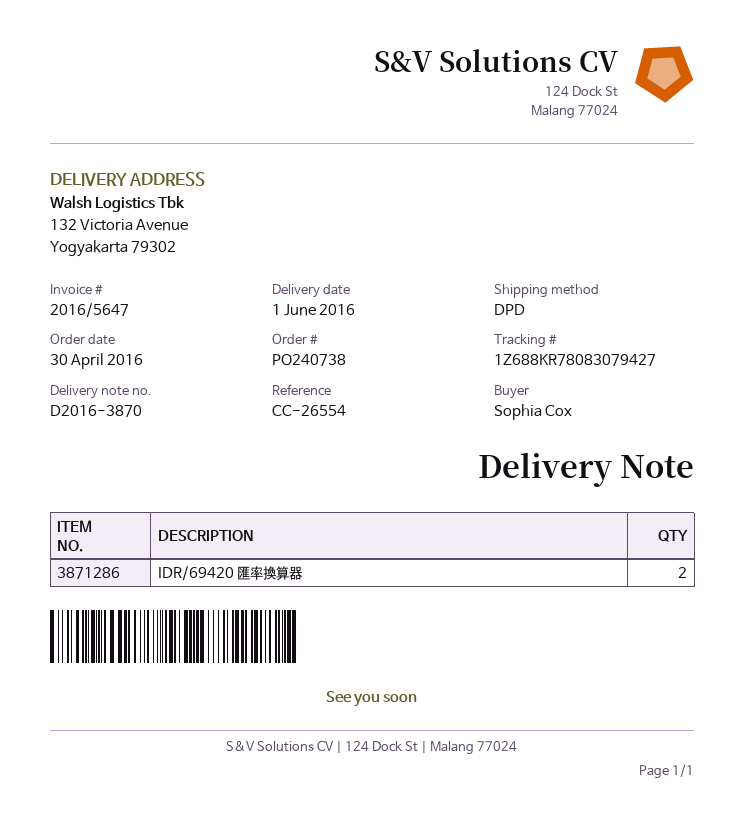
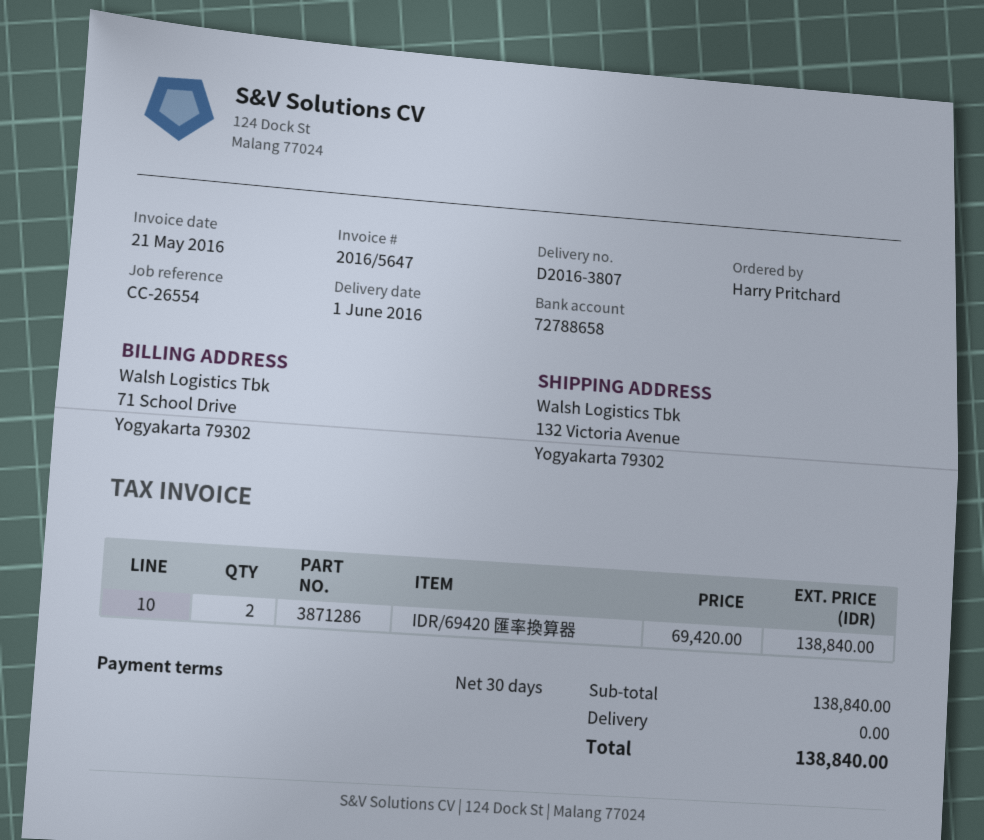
delivery note number: D2016-3870 -> D2016-3807
ordered by: Sophia Cox -> Harry Pritchard

